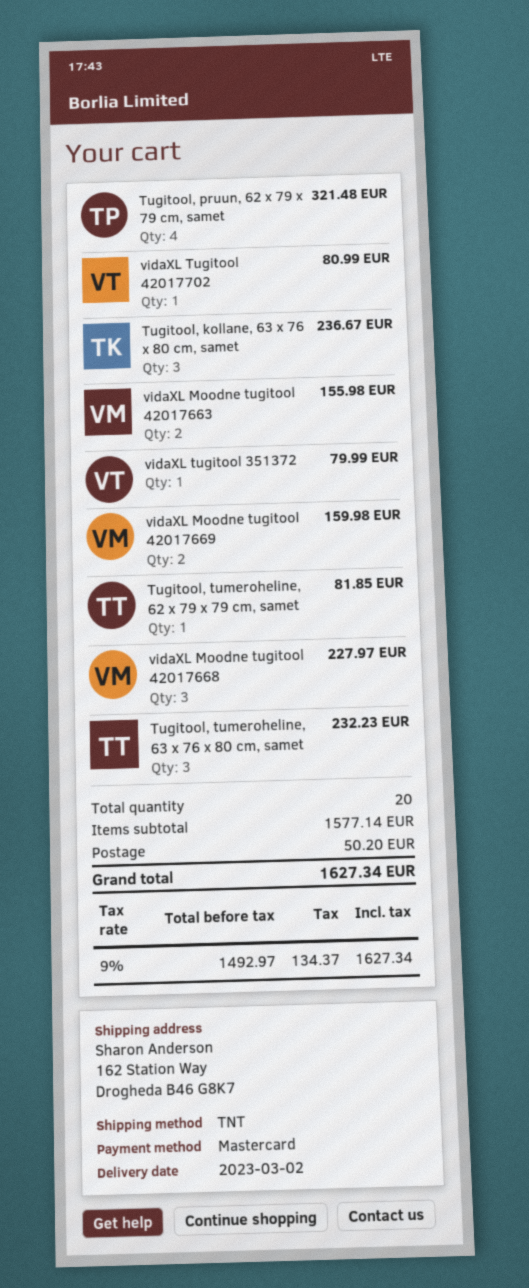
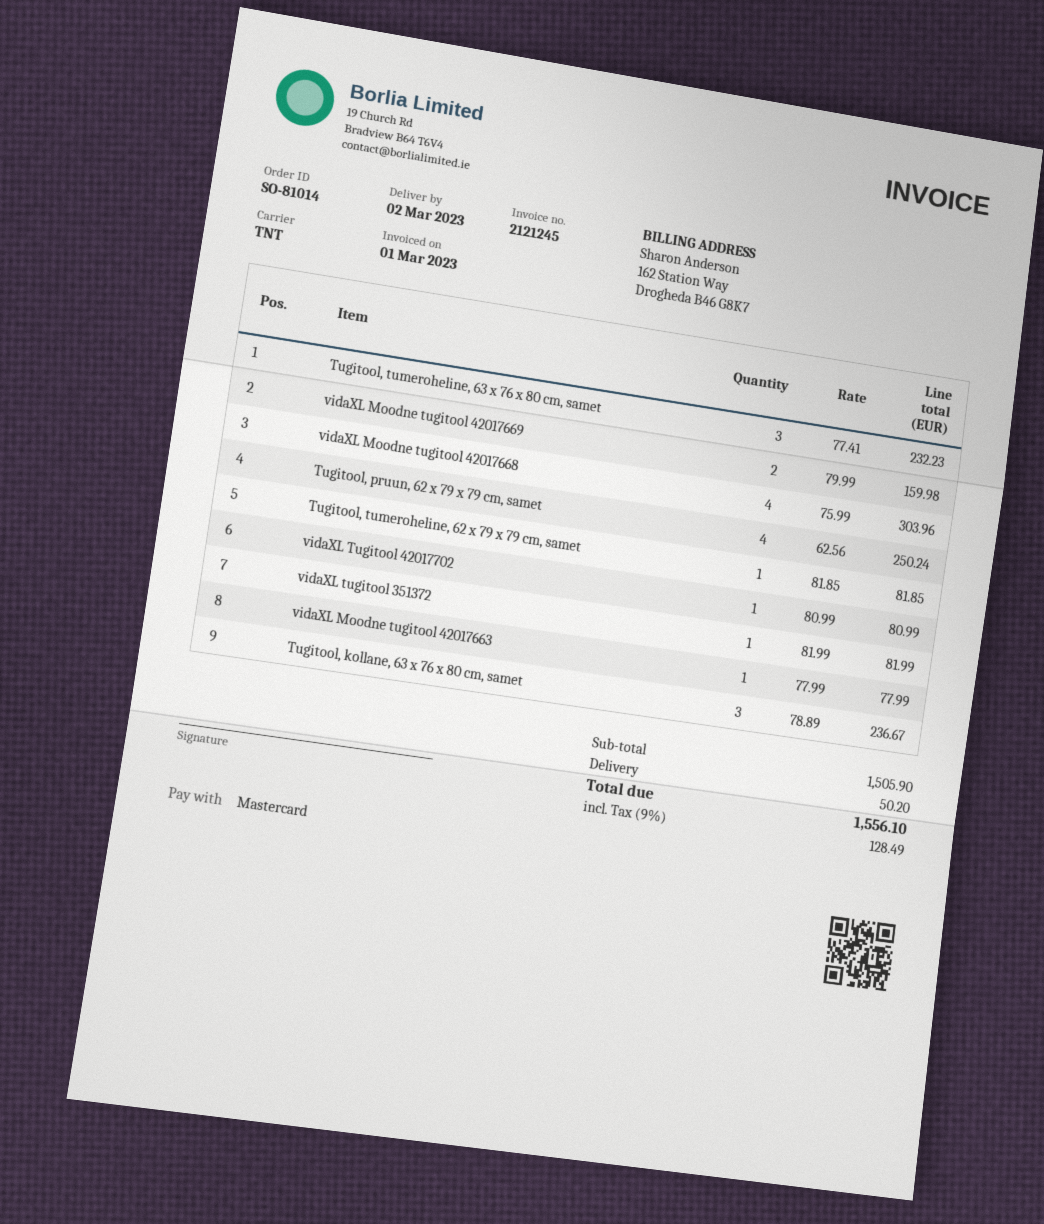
Tugitool, pruun, 62 x 79 x 79 cm, samet: 4 for 321.48 -> 4 for 250.24
vidaXL Moodne tugitool 42017663: 2 for 155.98 -> 1 for 77.99
vidaXL tugitool 351372: 1 for 79.99 -> 1 for 81.99
vidaXL Moodne tugitool 42017668: 3 for 227.97 -> 4 for 303.96
subtotal: 1577.14 -> 1505.90
tax: 9% = 134.37 -> 9% = 128.49
total: 1627.34 -> 1556.10

